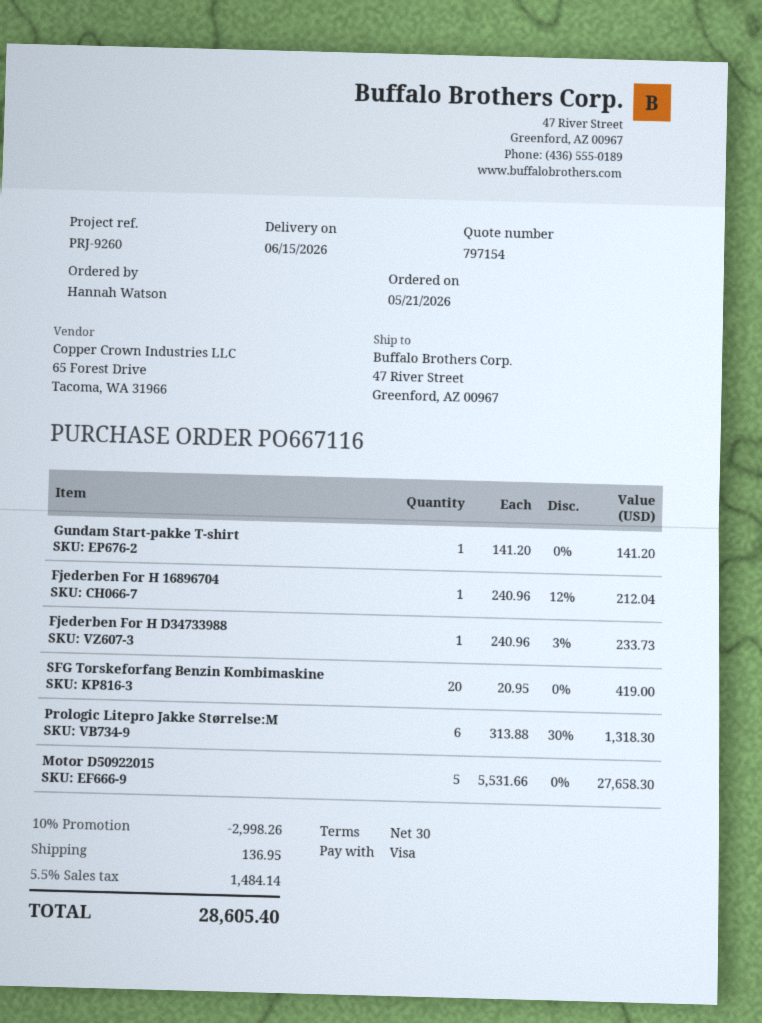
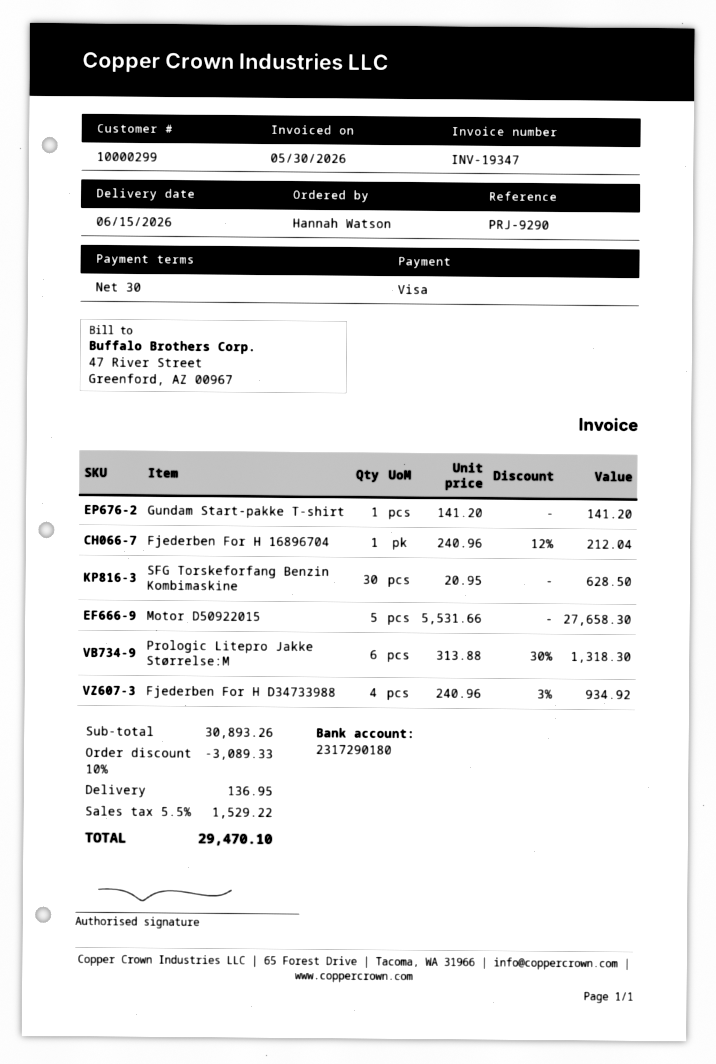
reference: PRJ-9260 -> PRJ-9290
Fjederben For H D34733988: 1 x 240.96 - 3% = 233.73 -> 4 x 240.96 - 3% = 934.92
SFG Torskeforfang Benzin Kombimaskine: 20 x 20.95 = 419.00 -> 30 x 20.95 = 628.50
discount: 10% = 2998.26 -> 10% = 3089.33
tax: 5.5% = 1484.14 -> 5.5% = 1529.22
total: 28605.40 -> 29470.10

